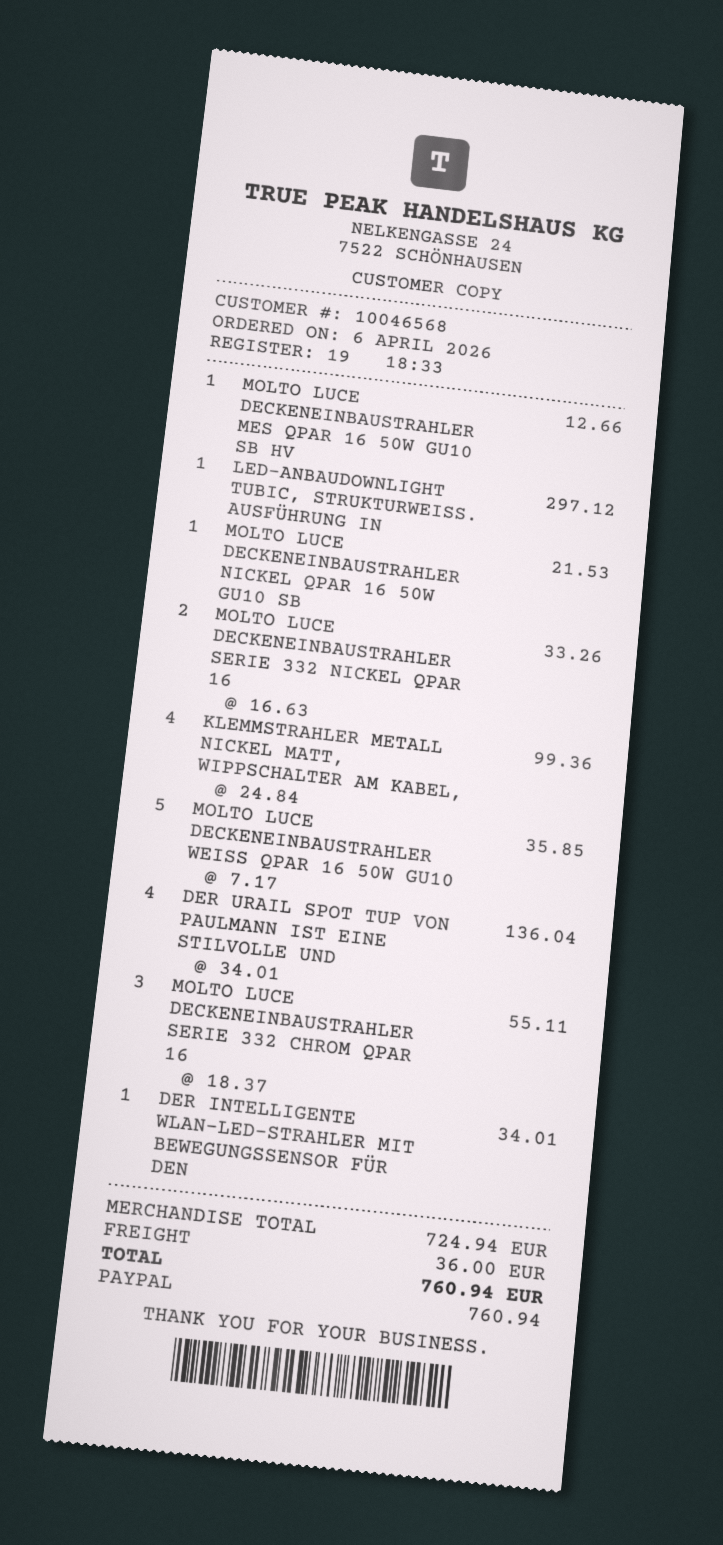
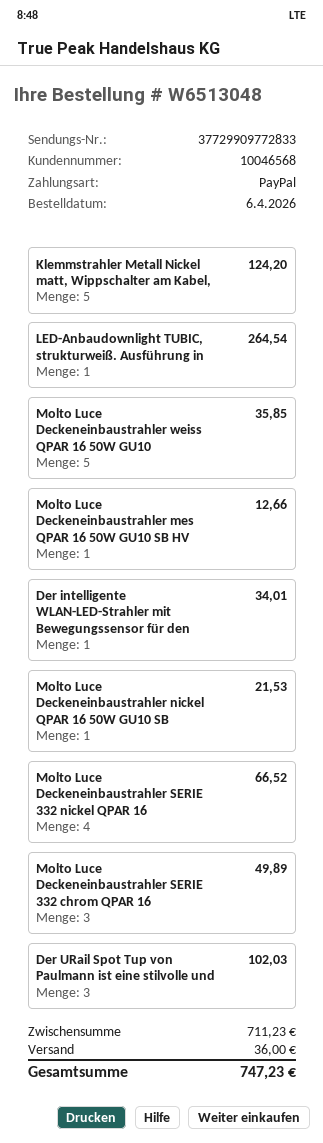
LED-ANBAUDOWNLIGHT TUBIC, STRUKTURWEISS. AUSFÜHRUNG IN: 1 for 297.12 -> 1 for 264.54
MOLTO LUCE DECKENEINBAUSTRAHLER SERIE 332 NICKEL QPAR 16: 2 for 33.26 -> 4 for 66.52
KLEMMSTRAHLER METALL NICKEL MATT, WIPPSCHALTER AM KABEL,: 4 for 99.36 -> 5 for 124.20
DER URAIL SPOT TUP VON PAULMANN IST EINE STILVOLLE UND: 4 for 136.04 -> 3 for 102.03
MOLTO LUCE DECKENEINBAUSTRAHLER SERIE 332 CHROM QPAR 16: 3 for 55.11 -> 3 for 49.89
subtotal: 724.94 -> 711.23
total: 760.94 -> 747.23

